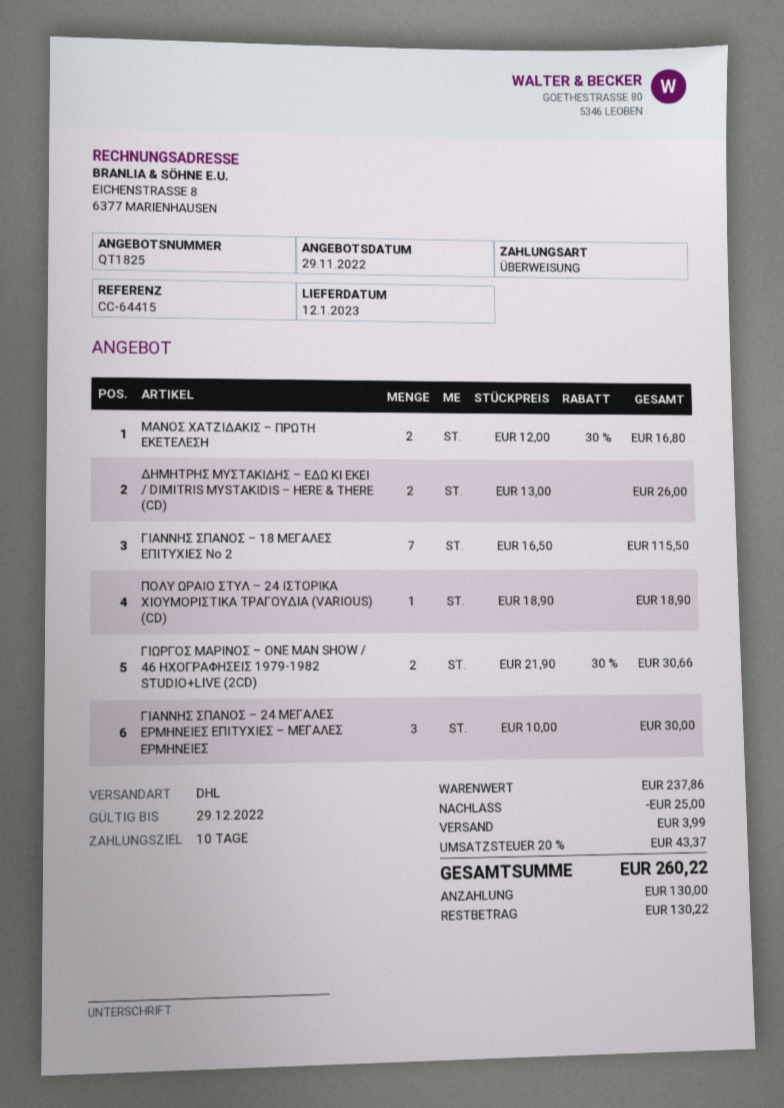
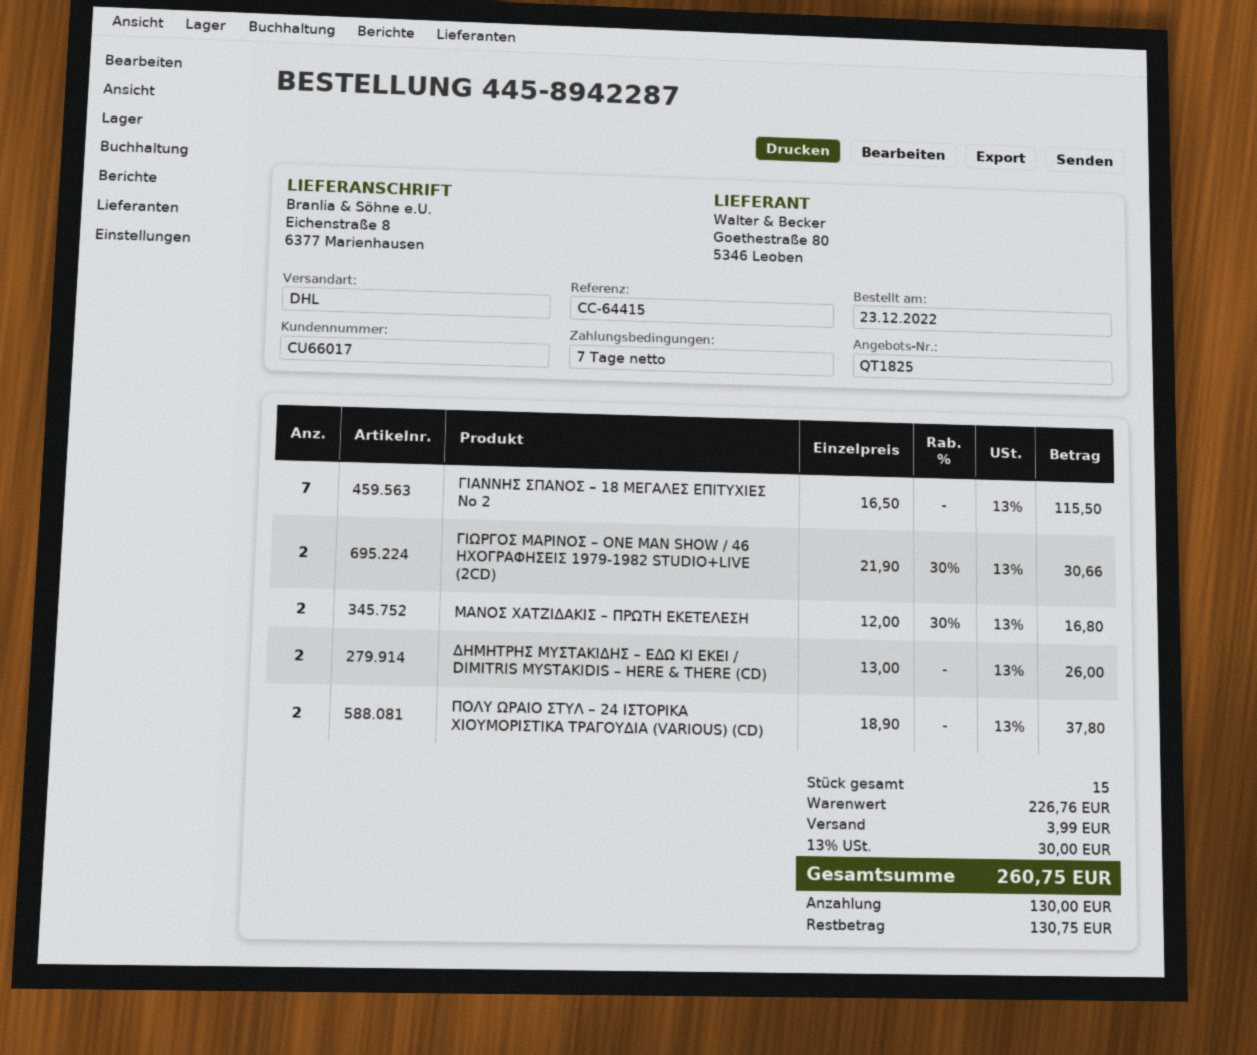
payment terms: 10 days -> 7 days
ΠΟΛΥ ΩΡΑΙΟ ΣΤΥΛ – 24 ΙΣΤΟΡΙΚΑ ΧΙΟΥΜΟΡΙΣΤΙΚΑ ΤΡΑΓΟΥΔΙΑ (VARIOUS) (CD): 1 x 18.90 = 18.90 -> 2 x 18.90 = 37.80
ΓΙΑΝΝΗΣ ΣΠΑΝΟΣ – 24 ΜΕΓΑΛΕΣ ΕΡΜΗΝΕΙΕΣ ΕΠΙΤΥΧΙΕΣ – ΜΕΓΑΛΕΣ ΕΡΜΗΝΕΙΕΣ: 3 x 10.00 = 30.00 -> none
subtotal: 237.86 -> 226.76
discount: 25.00 -> none
tax: 20% = 43.37 -> 13% = 30.00
total: 260.22 -> 260.75
balance: 130.22 -> 130.75

